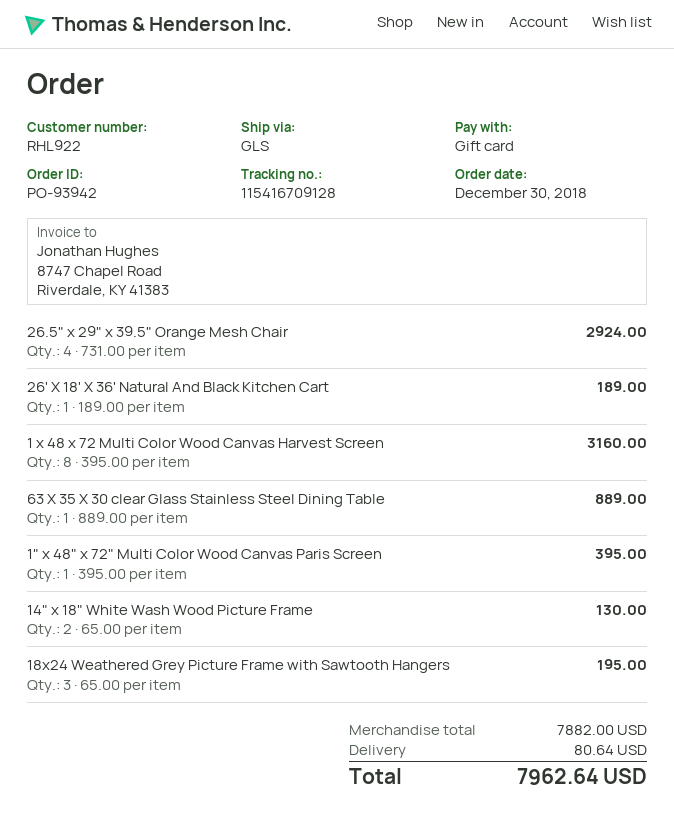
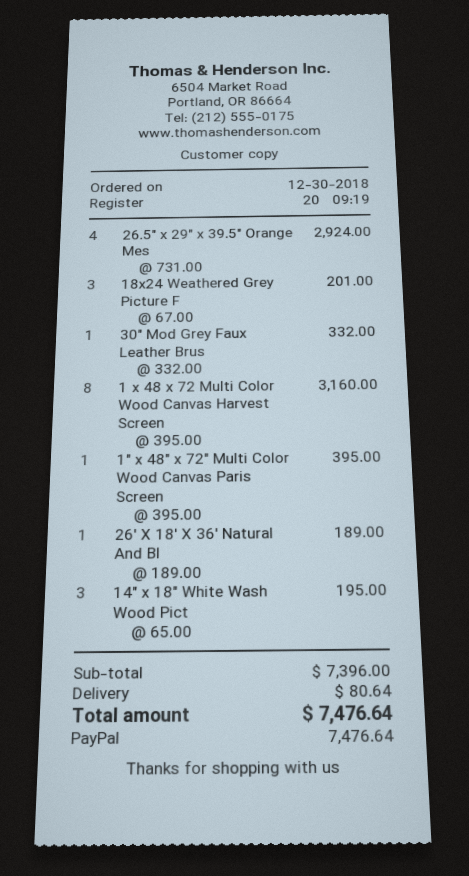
payment method: gift card -> PayPal
63 X 35 X 30 clear Glass Stainless Steel Dining Table: 1 x 889.00 = 889.00 -> none
14" x 18" White Wash Wood Picture Frame: 2 x 65.00 = 130.00 -> 3 x 65.00 = 195.00
18x24 Weathered Grey Picture Frame with Sawtooth Hangers: 3 x 65.00 = 195.00 -> 3 x 67.00 = 201.00
30" Mod Grey Faux Leather Brus: none -> 1 x 332.00 = 332.00
subtotal: 7882.00 -> 7396.00
total: 7962.64 -> 7476.64

